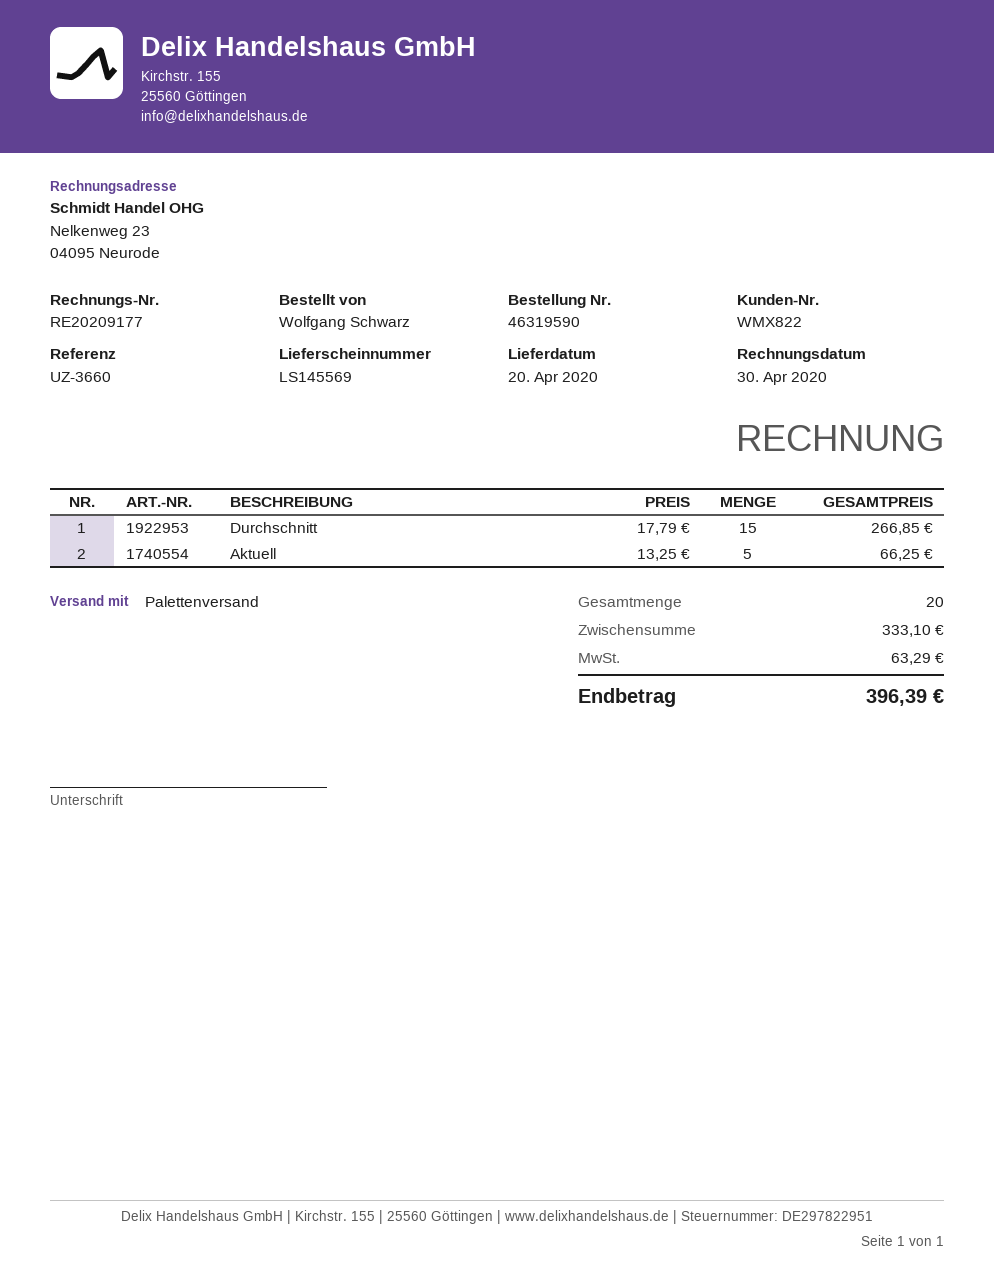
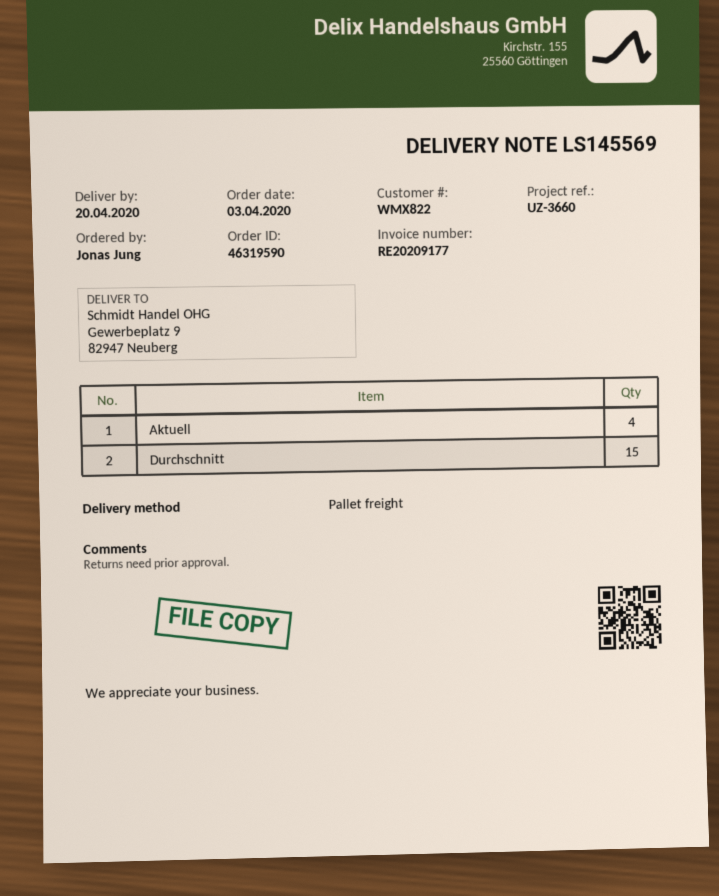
ordered by: Wolfgang Schwarz -> Jonas Jung
Aktuell: 5 -> 4

